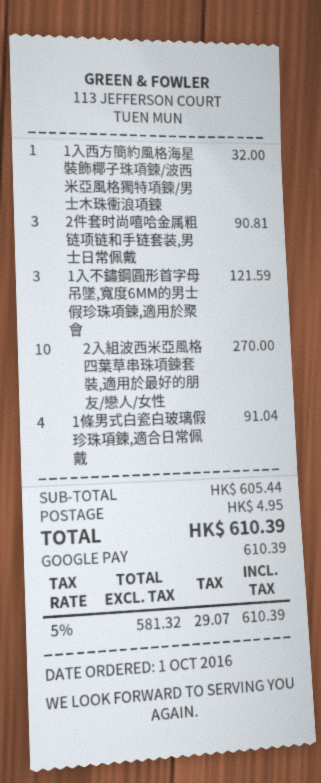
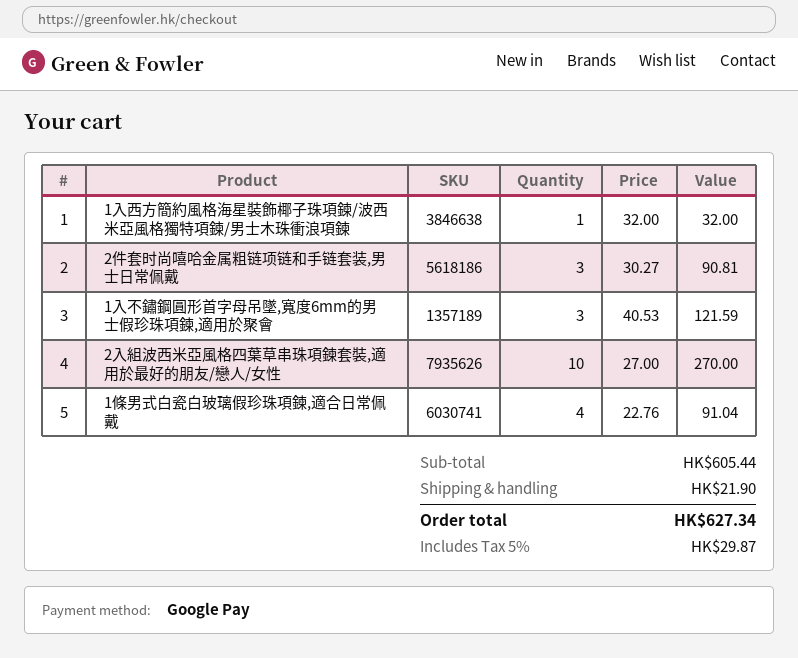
shipping: 4.95 -> 21.90
tax: 5% = 29.07 -> 5% = 29.87
total: 610.39 -> 627.34

